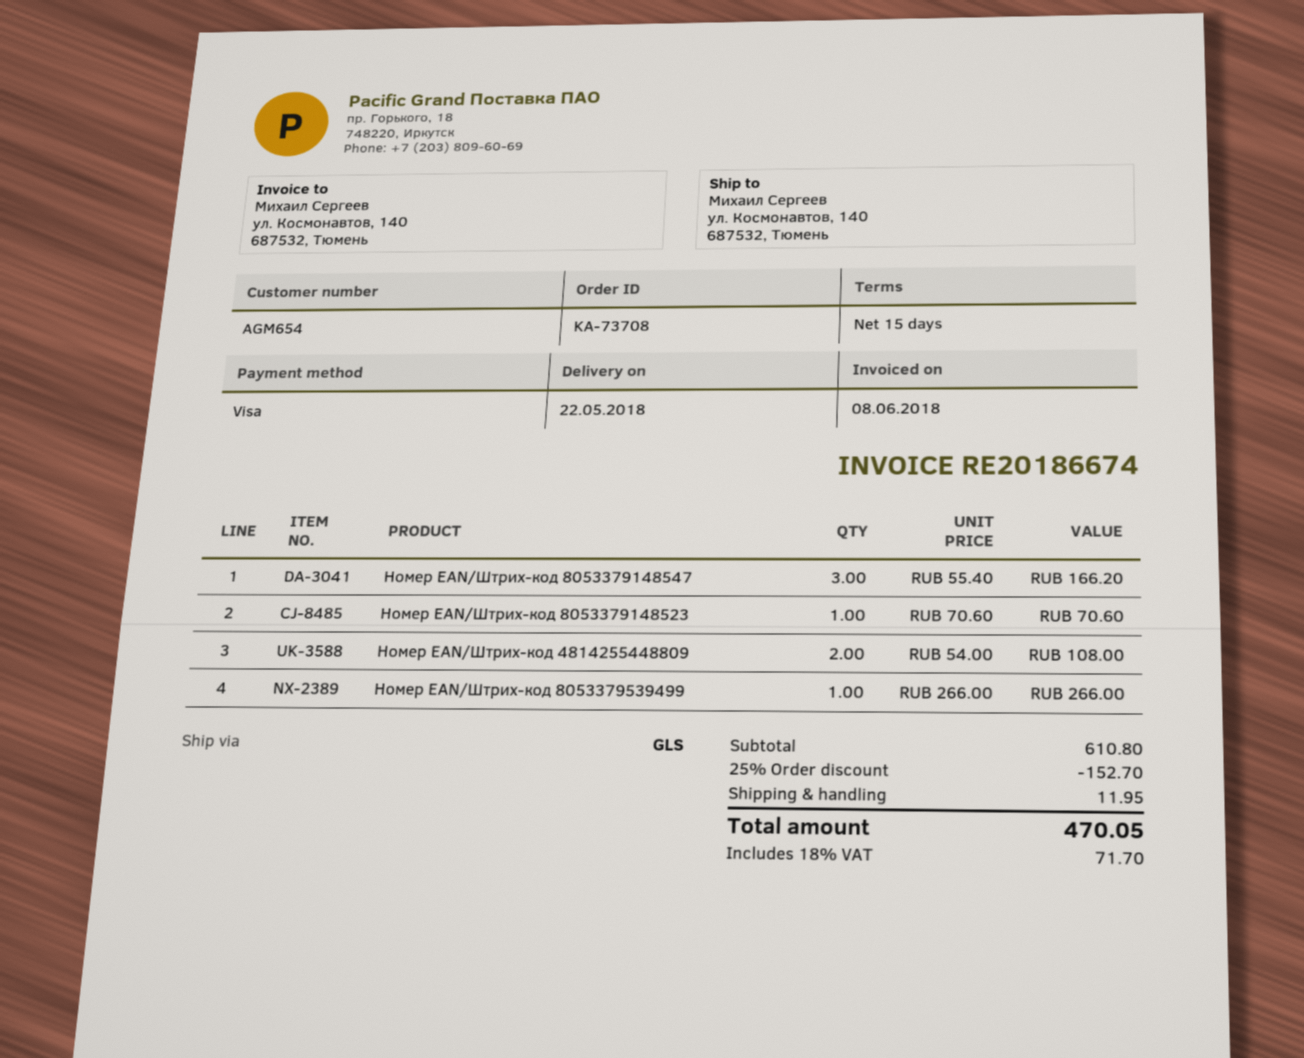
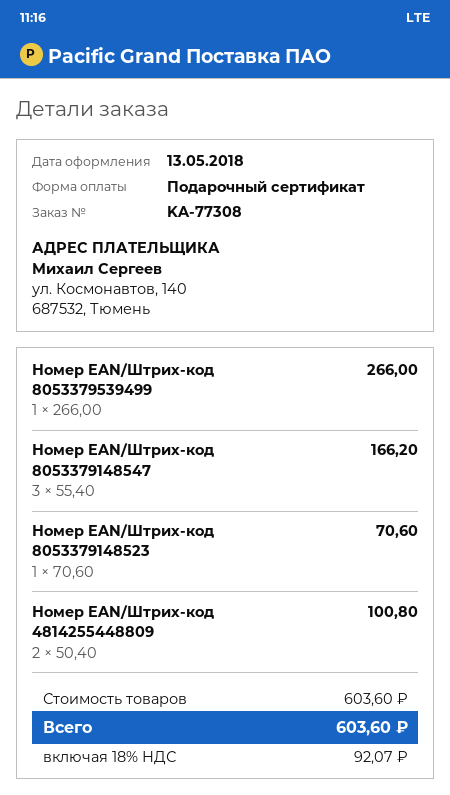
order number: KA-73708 -> KA-77308
payment method: Visa -> gift card
Номер EAN/Штрих-код 4814255448809: 2 x 54.00 = 108.00 -> 2 x 50.40 = 100.80
subtotal: 610.80 -> 603.60
discount: 25% = 152.70 -> none
shipping: 11.95 -> none
tax: 18% = 71.70 -> 18% = 92.07
total: 470.05 -> 603.60

